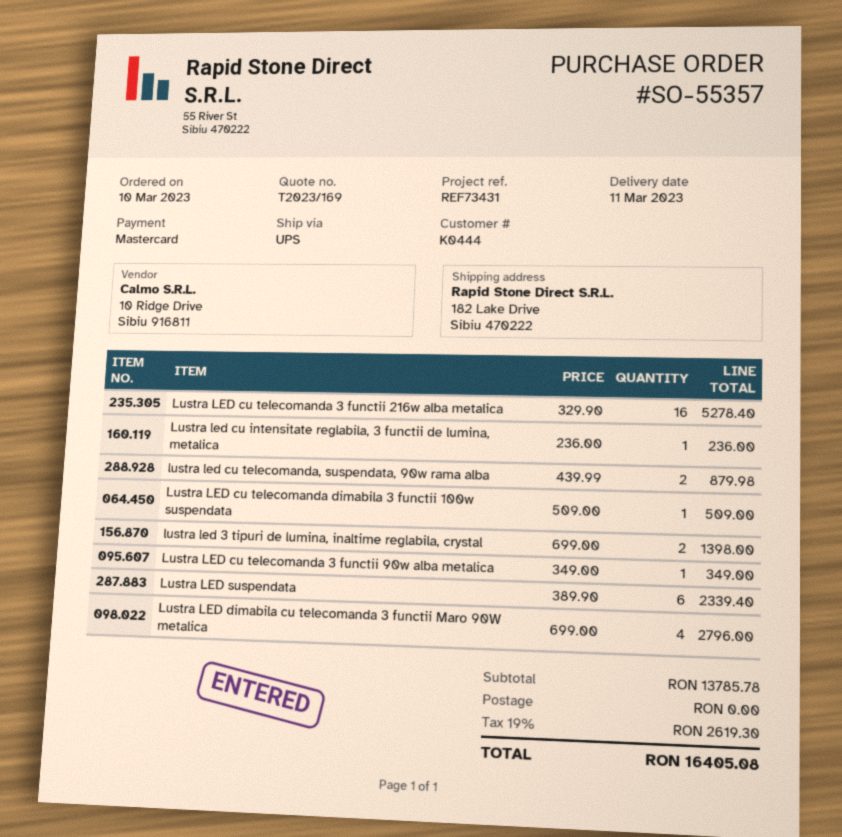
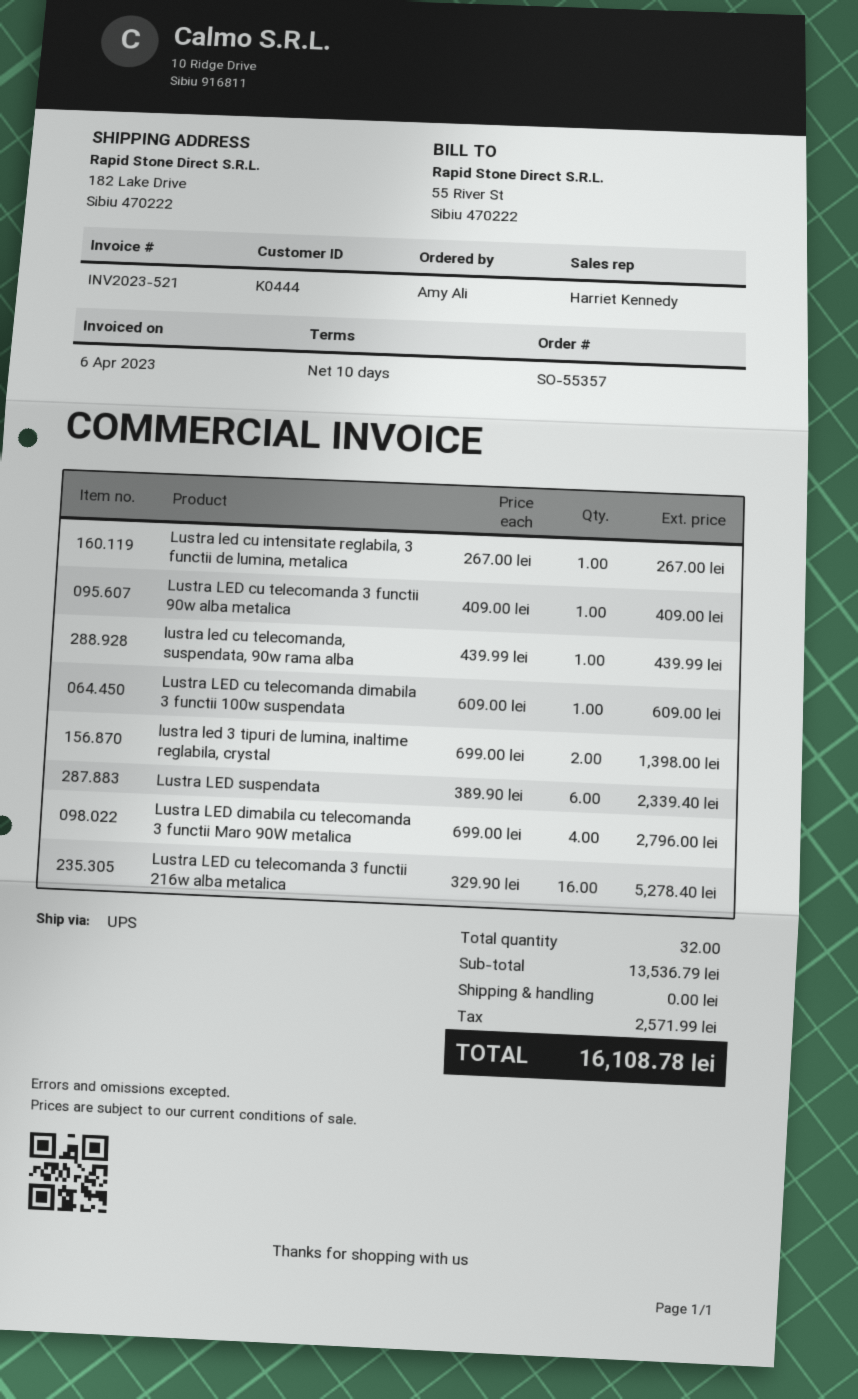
Lustra led cu intensitate reglabila, 3 functii de lumina, metalica: 1 x 236.00 = 236.00 -> 1 x 267.00 = 267.00
lustra led cu telecomanda, suspendata, 90w rama alba: 2 x 439.99 = 879.98 -> 1 x 439.99 = 439.99
Lustra LED cu telecomanda dimabila 3 functii 100w suspendata: 1 x 509.00 = 509.00 -> 1 x 609.00 = 609.00
Lustra LED cu telecomanda 3 functii 90w alba metalica: 1 x 349.00 = 349.00 -> 1 x 409.00 = 409.00
subtotal: 13785.78 -> 13536.79
tax: 2619.30 -> 2571.99
total: 16405.08 -> 16108.78

